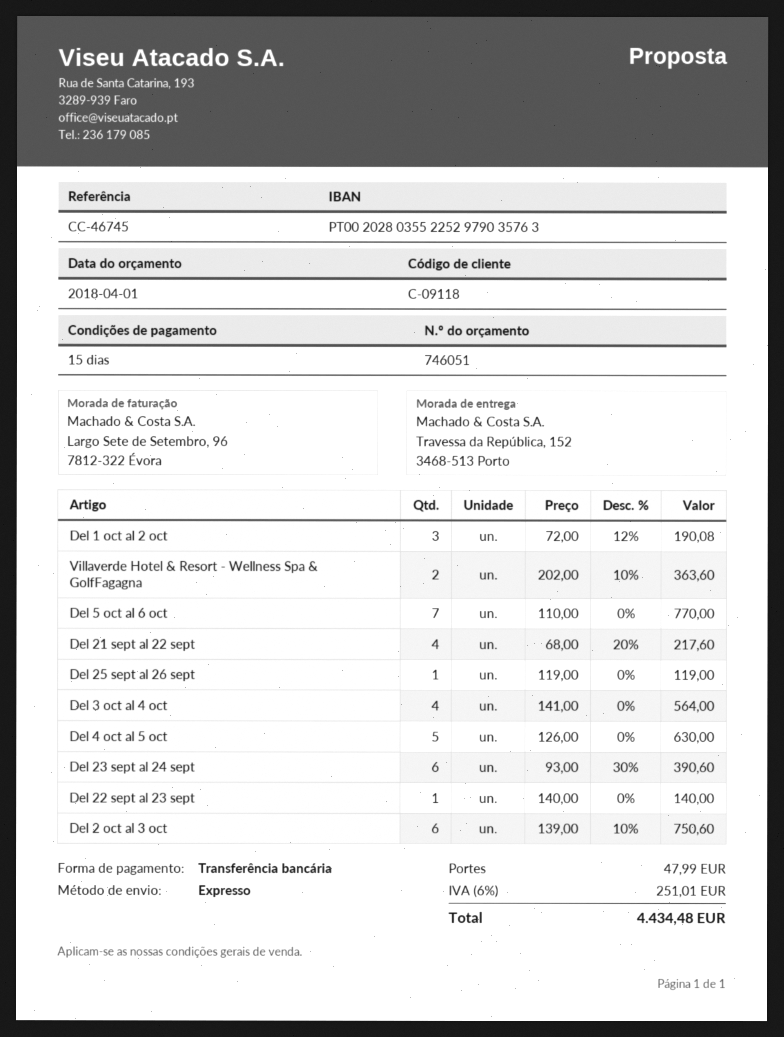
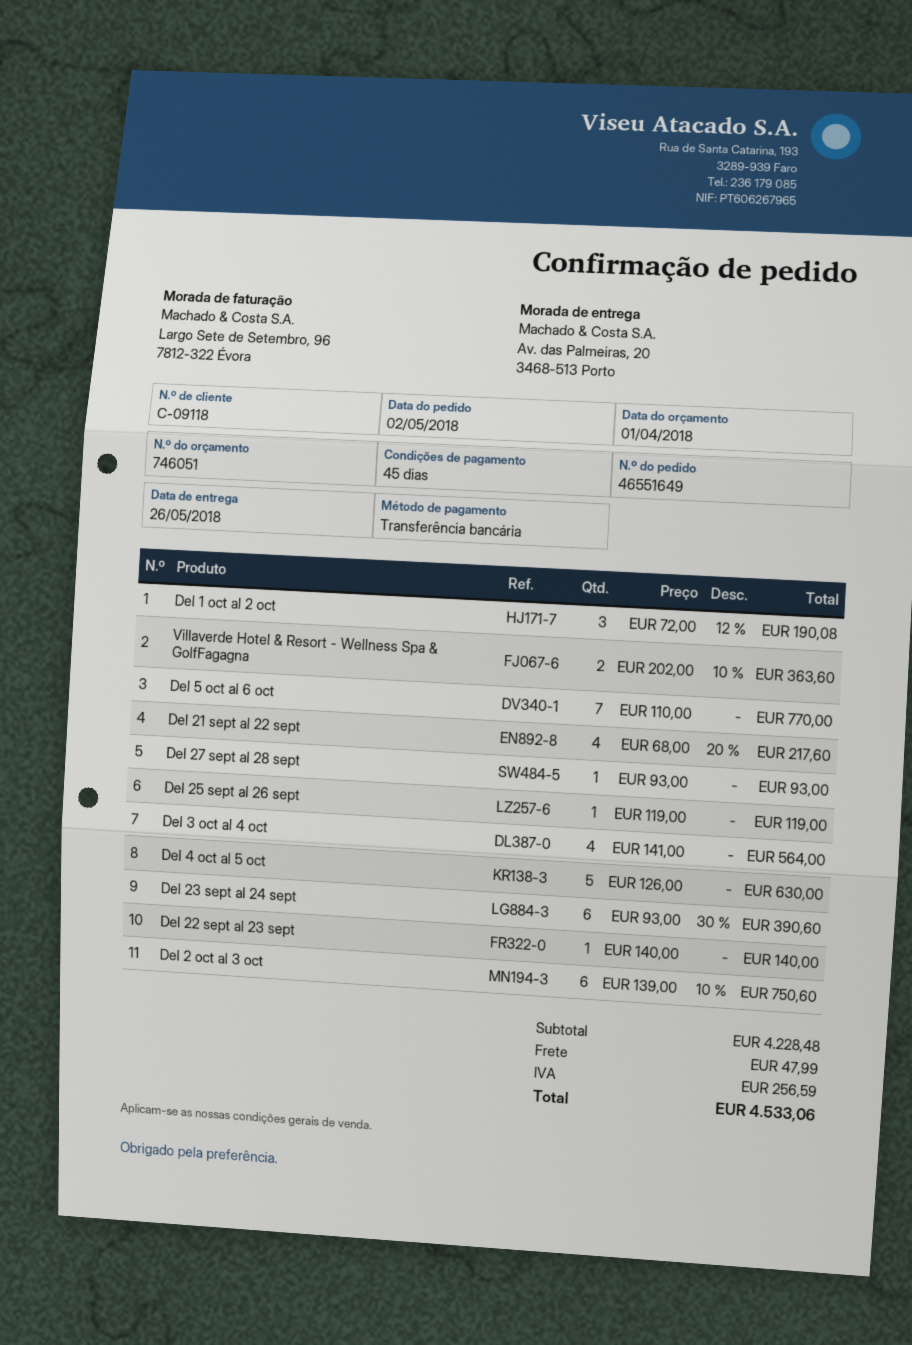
payment terms: 15 days -> 45 days
ship to: Travessa da República, 152, 3468-513 Porto -> Av. das Palmeiras, 20, 3468-513 Porto
Del 27 sept al 28 sept: none -> 1 x 93.00 = 93.00
tax: 251.01 -> 256.59
total: 4434.48 -> 4533.06

